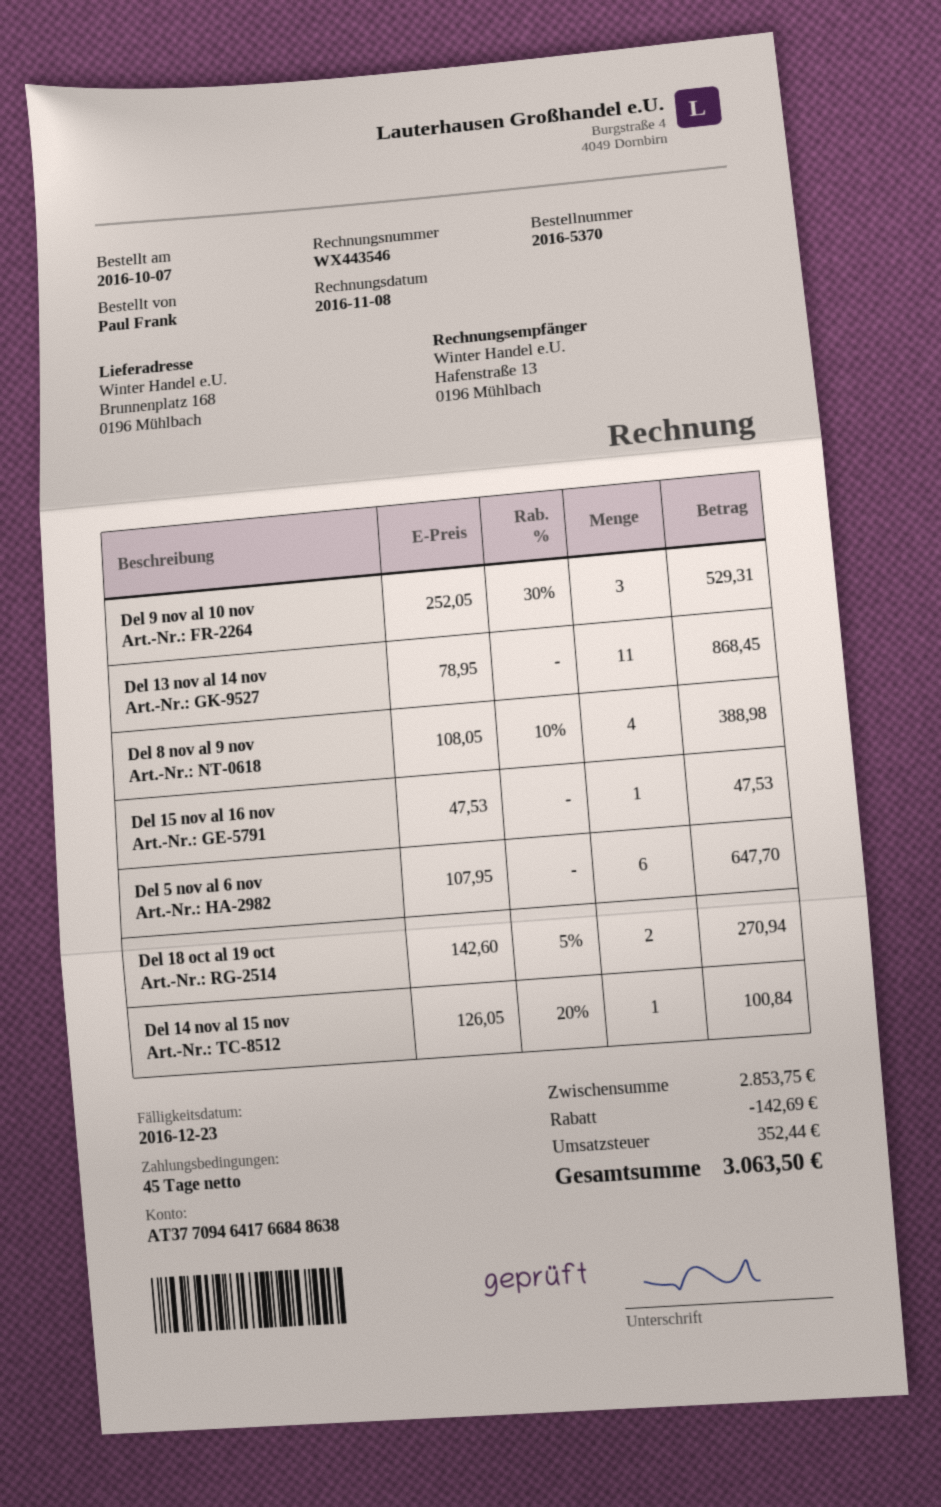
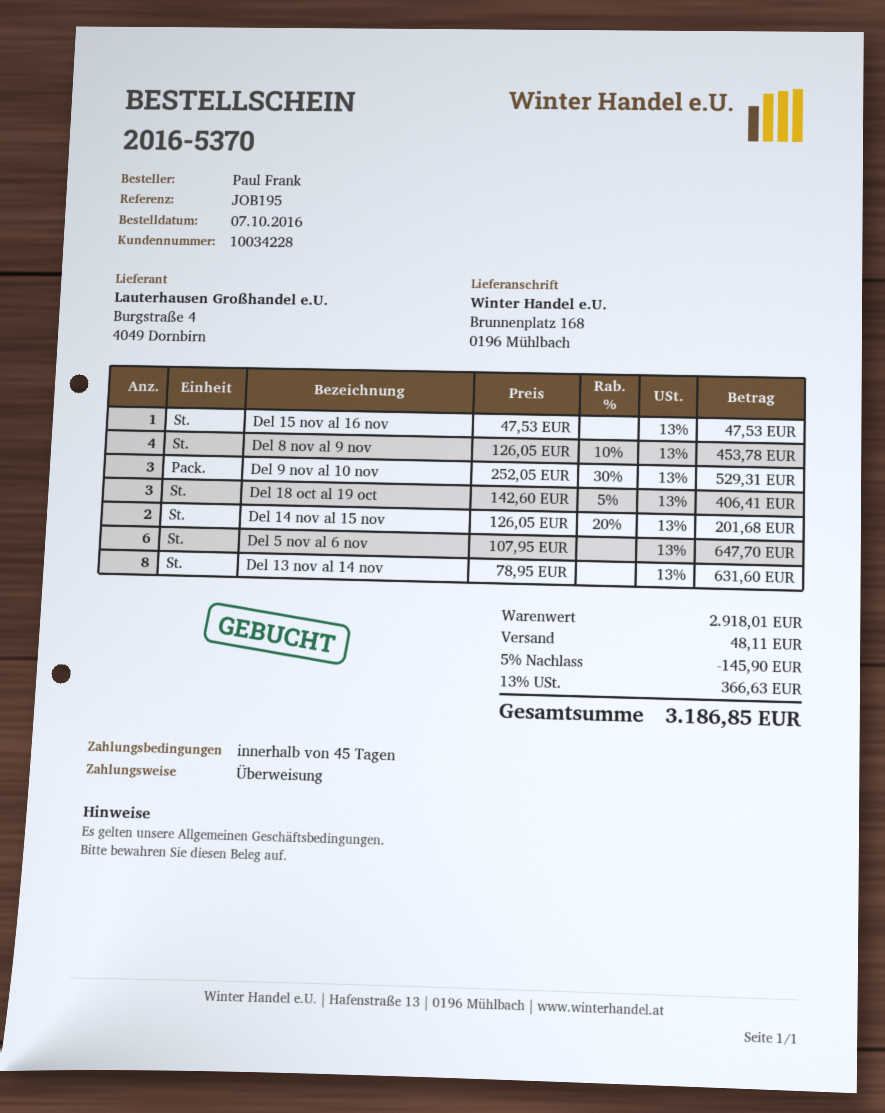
Del 13 nov al 14 nov: 11 x 78.95 = 868.45 -> 8 x 78.95 = 631.60
Del 8 nov al 9 nov: 4 x 108.05 - 10% = 388.98 -> 4 x 126.05 - 10% = 453.78
Del 18 oct al 19 oct: 2 x 142.60 - 5% = 270.94 -> 3 x 142.60 - 5% = 406.41
Del 14 nov al 15 nov: 1 x 126.05 - 20% = 100.84 -> 2 x 126.05 - 20% = 201.68
subtotal: 2853.75 -> 2918.01
discount: 142.69 -> 145.90
shipping: none -> 48.11
tax: 352.44 -> 366.63
total: 3063.50 -> 3186.85

